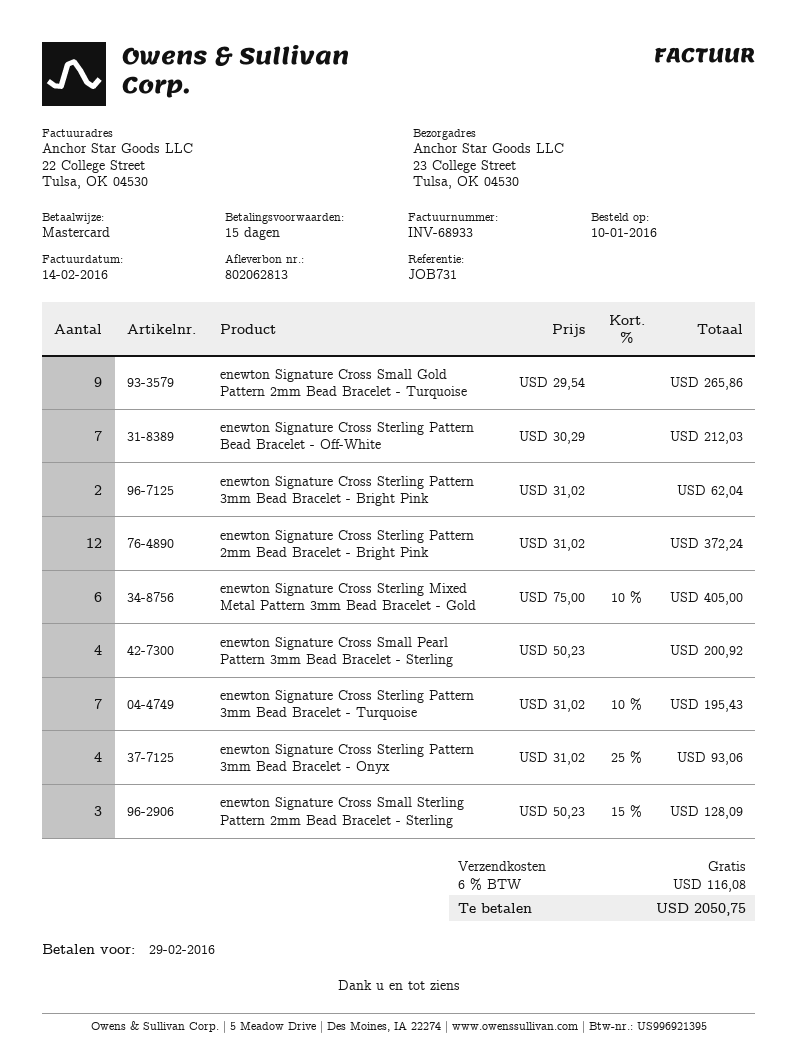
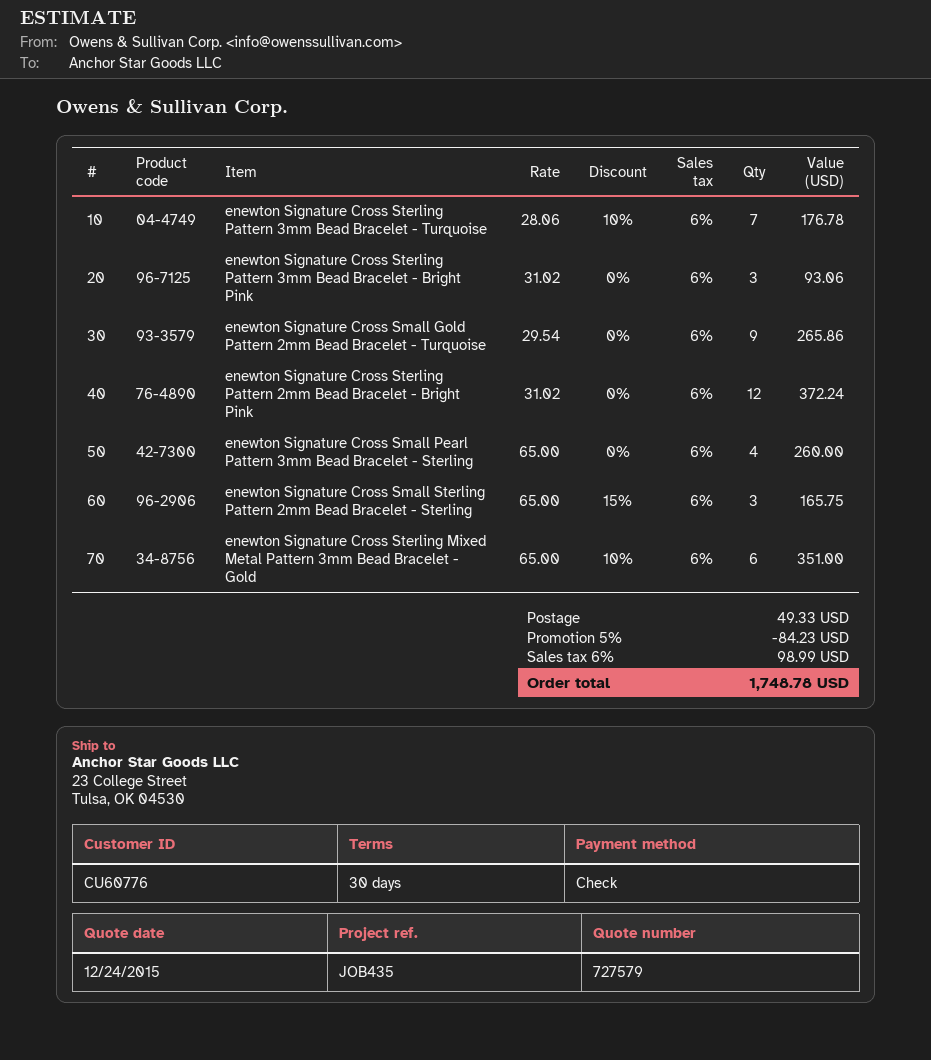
payment terms: 15 days -> 30 days
reference: JOB731 -> JOB435
payment method: Mastercard -> cheque
enewton Signature Cross Sterling Pattern Bead Bracelet - Off-White: 7 x 30.29 = 212.03 -> none
enewton Signature Cross Sterling Pattern 3mm Bead Bracelet - Bright Pink: 2 x 31.02 = 62.04 -> 3 x 31.02 = 93.06
enewton Signature Cross Sterling Mixed Metal Pattern 3mm Bead Bracelet - Gold: 6 x 75.00 - 10% = 405.00 -> 6 x 65.00 - 10% = 351.00
enewton Signature Cross Small Pearl Pattern 3mm Bead Bracelet - Sterling: 4 x 50.23 = 200.92 -> 4 x 65.00 = 260.00
enewton Signature Cross Sterling Pattern 3mm Bead Bracelet - Turquoise: 7 x 31.02 - 10% = 195.43 -> 7 x 28.06 - 10% = 176.78
enewton Signature Cross Sterling Pattern 3mm Bead Bracelet - Onyx: 4 x 31.02 - 25% = 93.06 -> none
enewton Signature Cross Small Sterling Pattern 2mm Bead Bracelet - Sterling: 3 x 50.23 - 15% = 128.09 -> 3 x 65.00 - 15% = 165.75
discount: none -> 5% = 84.23
shipping: 0.00 -> 49.33
tax: 6% = 116.08 -> 6% = 98.99
total: 2050.75 -> 1748.78

